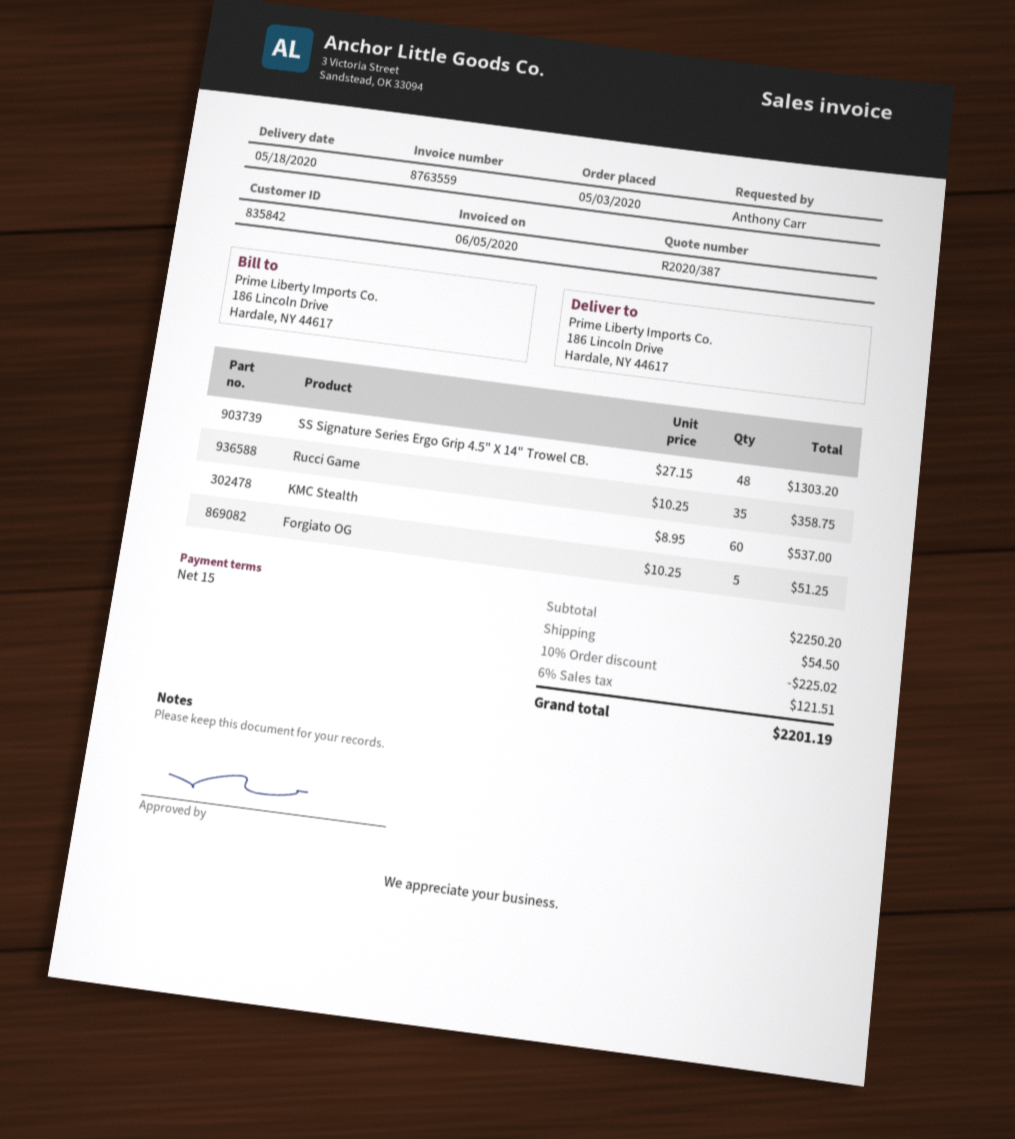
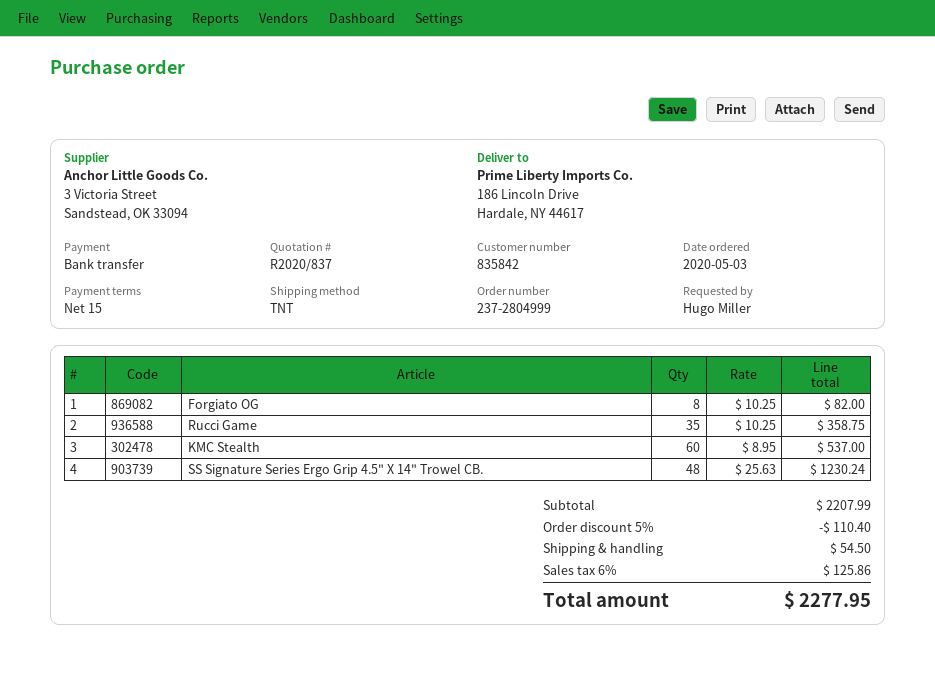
quote number: R2020/387 -> R2020/837
ordered by: Anthony Carr -> Hugo Miller
SS Signature Series Ergo Grip 4.5" X 14" Trowel CB.: 48 x 27.15 = 1303.20 -> 48 x 25.63 = 1230.24
Forgiato OG: 5 x 10.25 = 51.25 -> 8 x 10.25 = 82.00
subtotal: 2250.20 -> 2207.99
discount: 10% = 225.02 -> 5% = 110.40
tax: 6% = 121.51 -> 6% = 125.86
total: 2201.19 -> 2277.95

